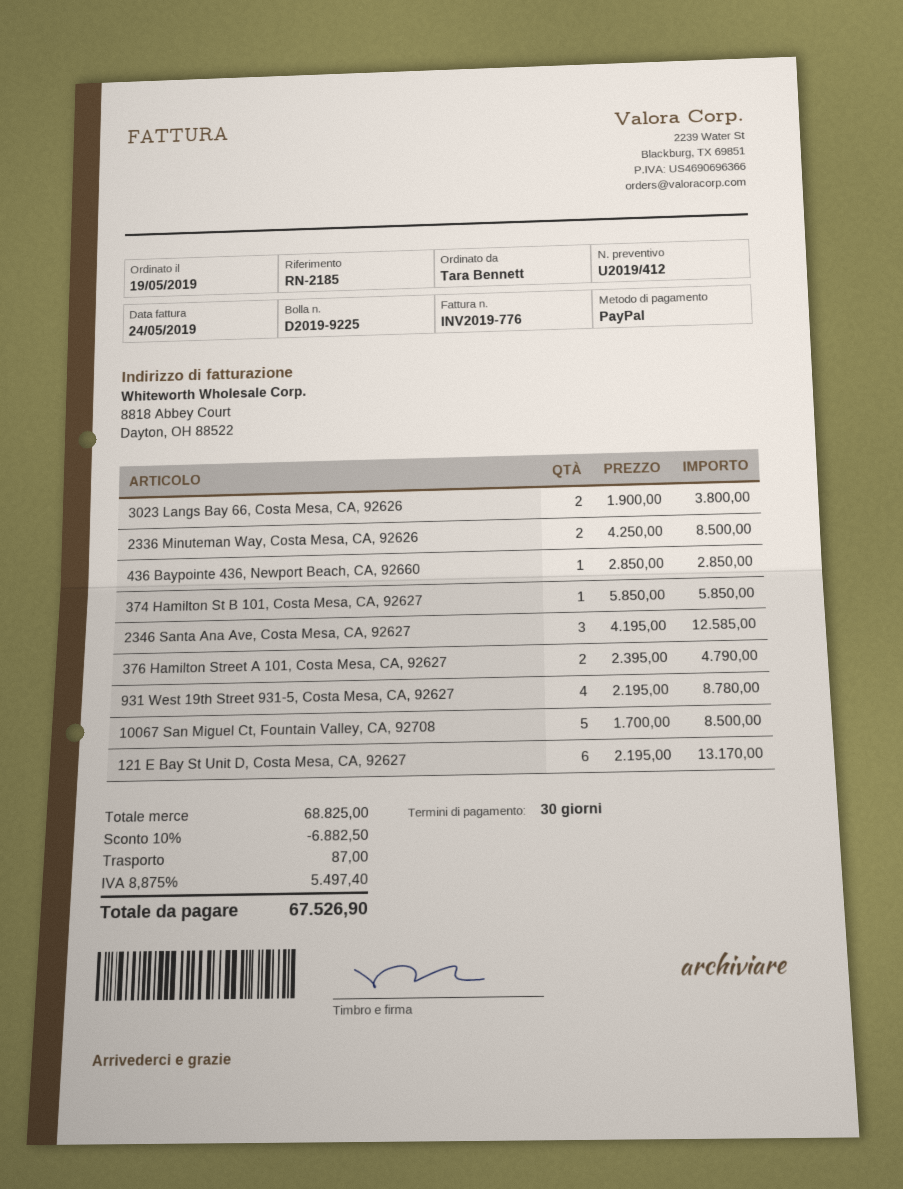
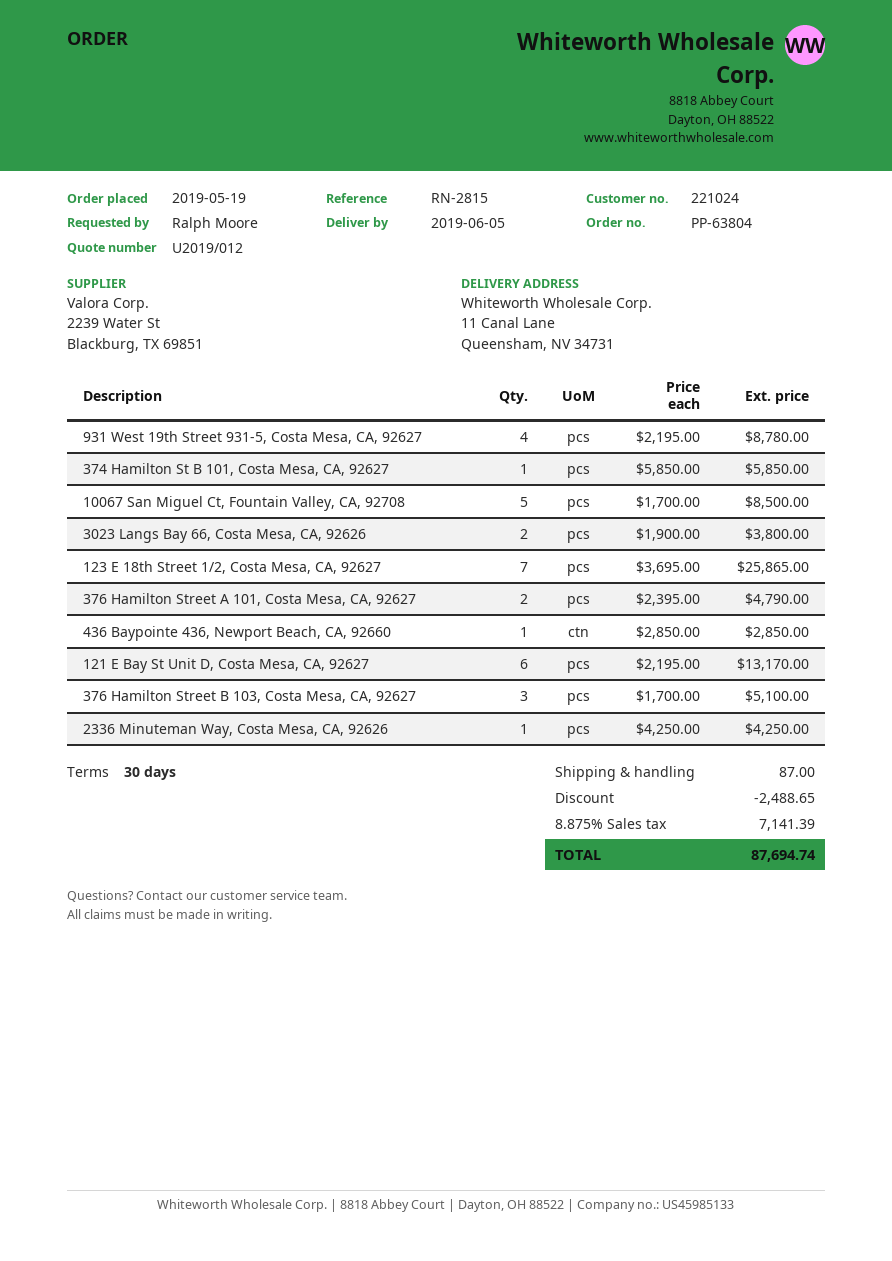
quote number: U2019/412 -> U2019/012
reference: RN-2185 -> RN-2815
ordered by: Tara Bennett -> Ralph Moore
2336 Minuteman Way, Costa Mesa, CA, 92626: 2 x 4250.00 = 8500.00 -> 1 x 4250.00 = 4250.00
2346 Santa Ana Ave, Costa Mesa, CA, 92627: 3 x 4195.00 = 12585.00 -> none
123 E 18th Street 1/2, Costa Mesa, CA, 92627: none -> 7 x 3695.00 = 25865.00
376 Hamilton Street B 103, Costa Mesa, CA, 92627: none -> 3 x 1700.00 = 5100.00
discount: 6882.50 -> 2488.65
tax: 8.875% = 5497.40 -> 8.875% = 7141.39
total: 67526.90 -> 87694.74

